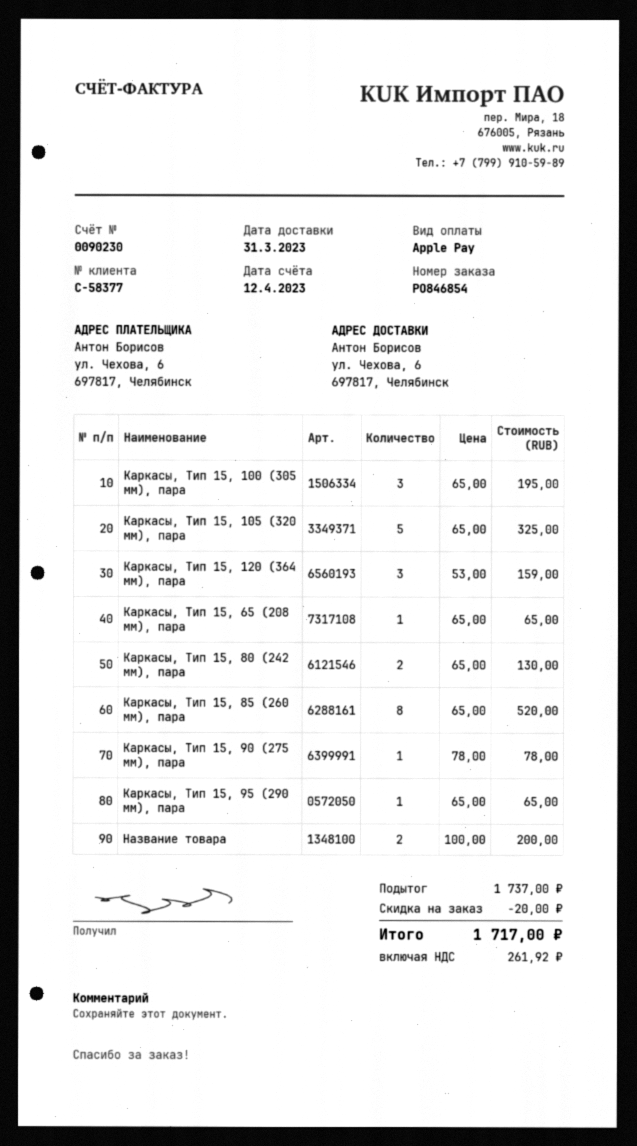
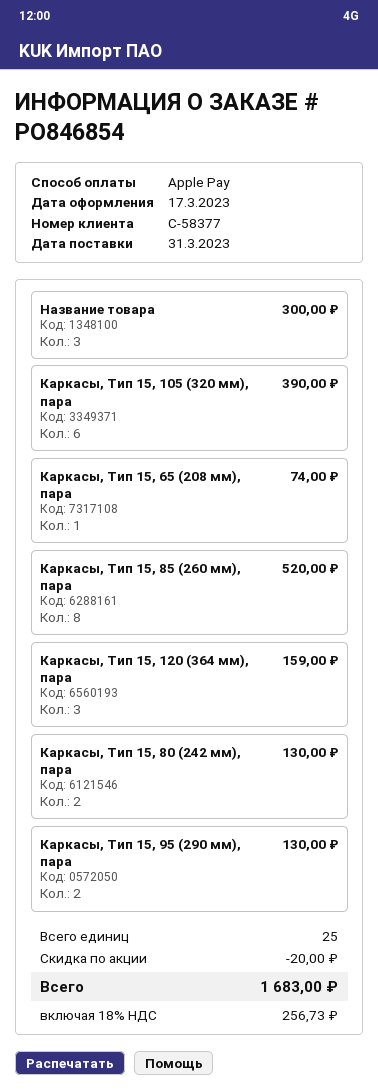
Каркасы, Тип 15, 100 (305 мм), пара: 3 for 195.00 -> none
Каркасы, Тип 15, 105 (320 мм), пара: 5 for 325.00 -> 6 for 390.00
Каркасы, Тип 15, 65 (208 мм), пара: 1 for 65.00 -> 1 for 74.00
Каркасы, Тип 15, 90 (275 мм), пара: 1 for 78.00 -> none
Каркасы, Тип 15, 95 (290 мм), пара: 1 for 65.00 -> 2 for 130.00
Название товара: 2 for 200.00 -> 3 for 300.00
tax: 261.92 -> 256.73
total: 1717.00 -> 1683.00

